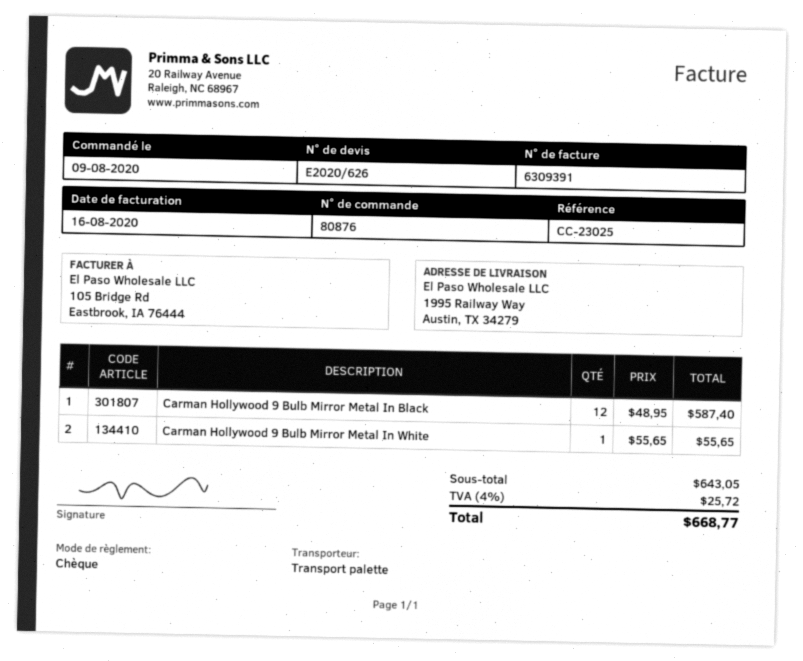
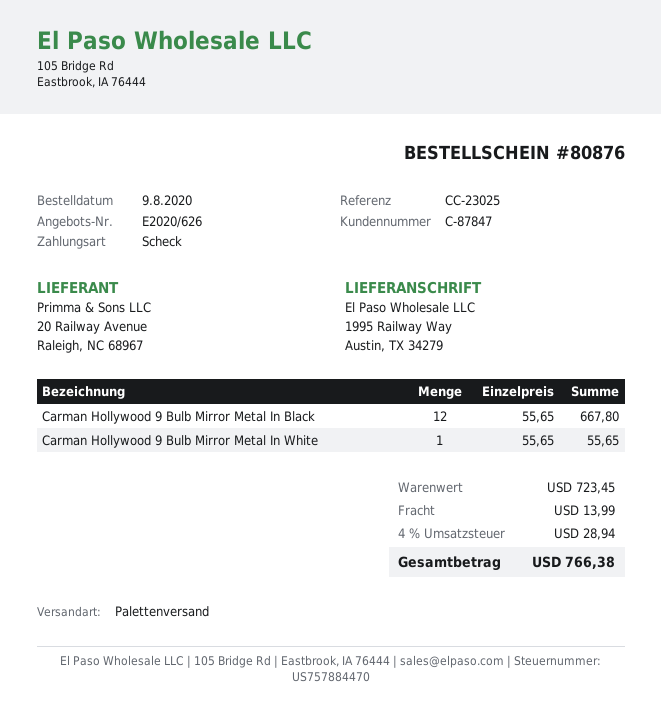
Carman Hollywood 9 Bulb Mirror Metal In Black: 12 x 48.95 = 587.40 -> 12 x 55.65 = 667.80
subtotal: 643.05 -> 723.45
shipping: none -> 13.99
tax: 4% = 25.72 -> 4% = 28.94
total: 668.77 -> 766.38

